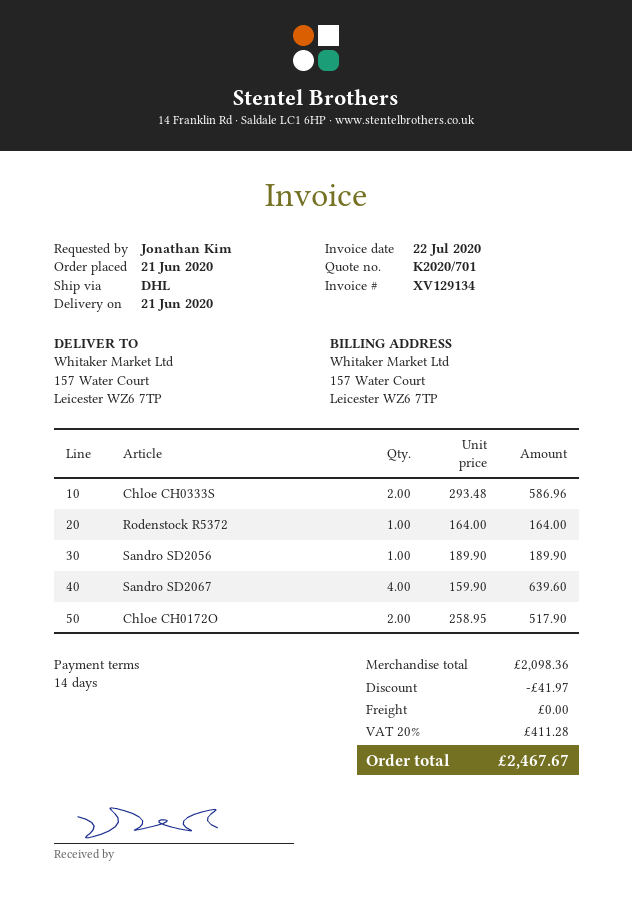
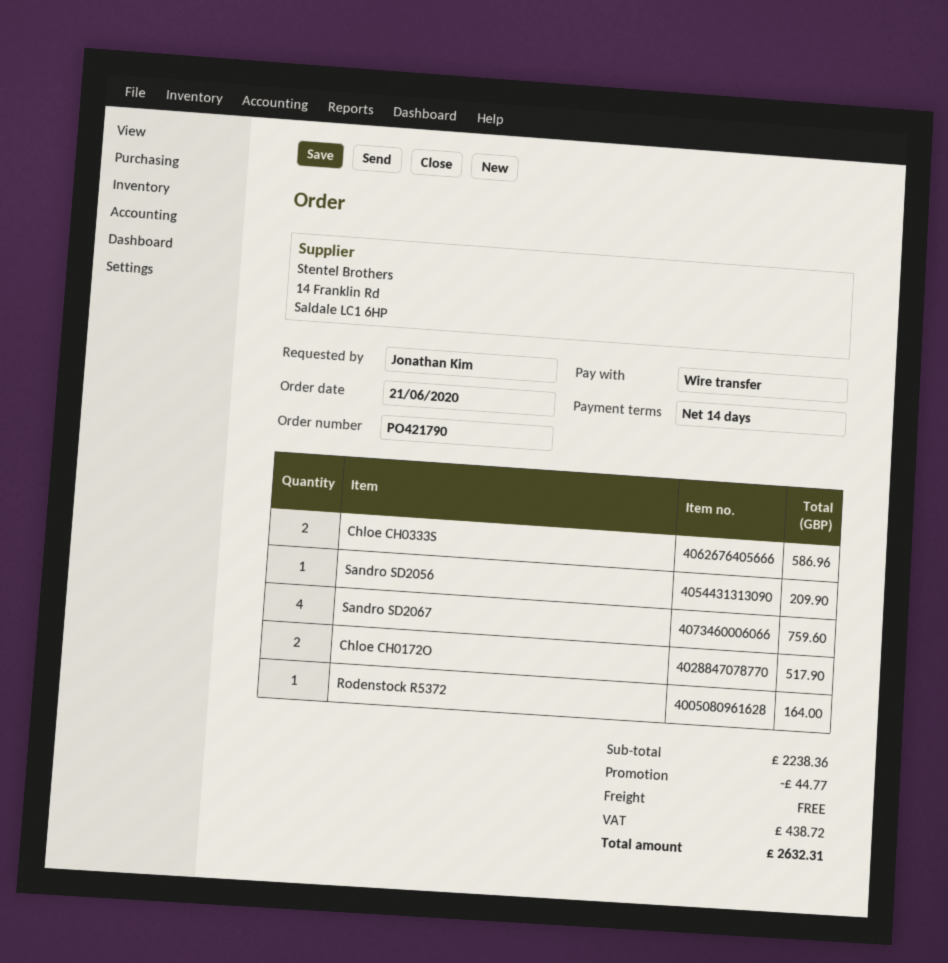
Sandro SD2056: 1 for 189.90 -> 1 for 209.90
Sandro SD2067: 4 for 639.60 -> 4 for 759.60
subtotal: 2098.36 -> 2238.36
discount: 41.97 -> 44.77
tax: 411.28 -> 438.72
total: 2467.67 -> 2632.31

